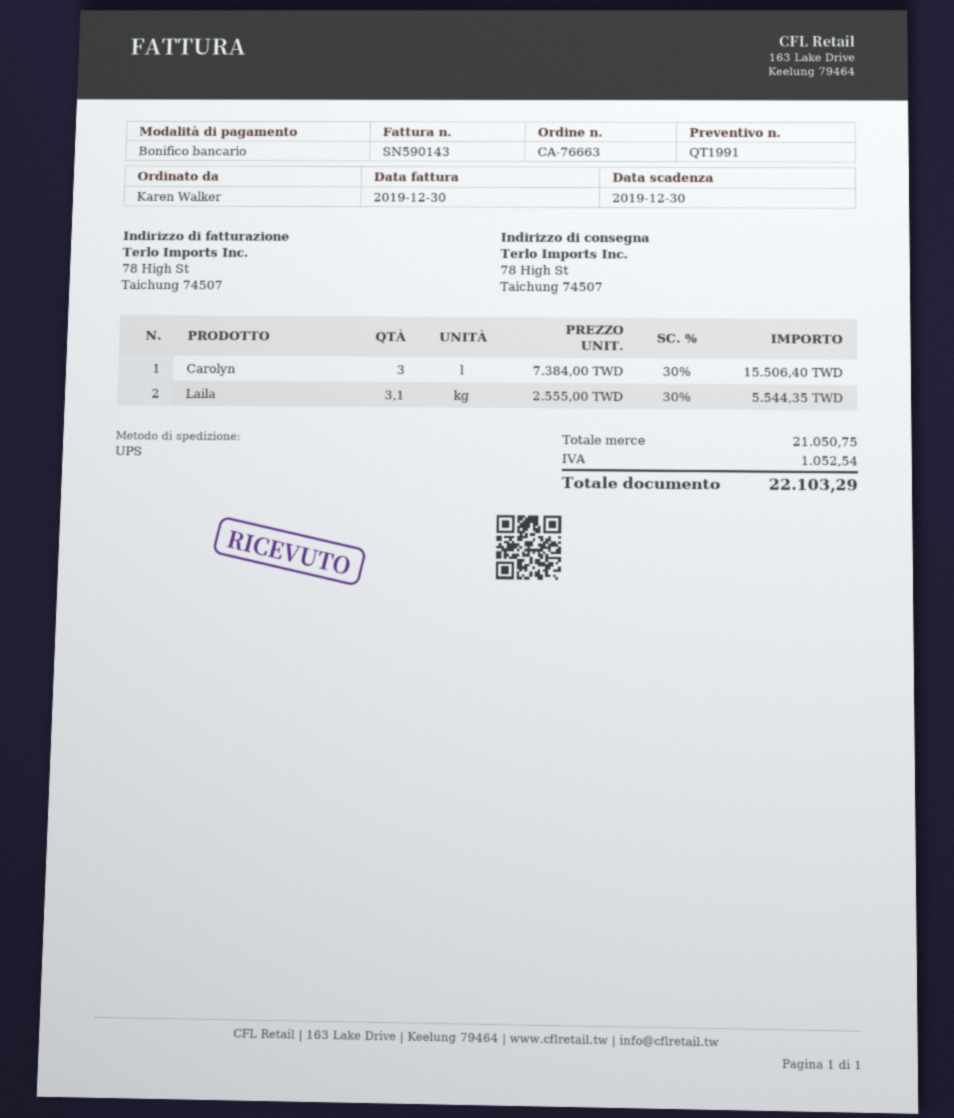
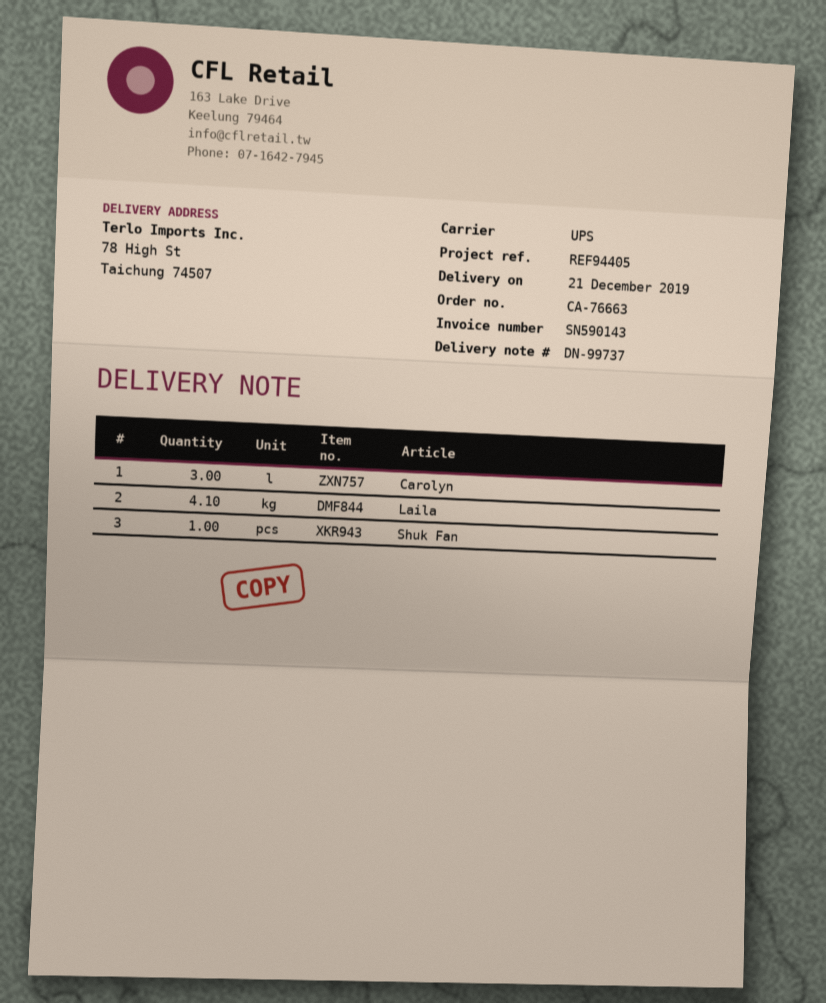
Laila: 3.1 -> 4.1
Shuk Fan: none -> 1

